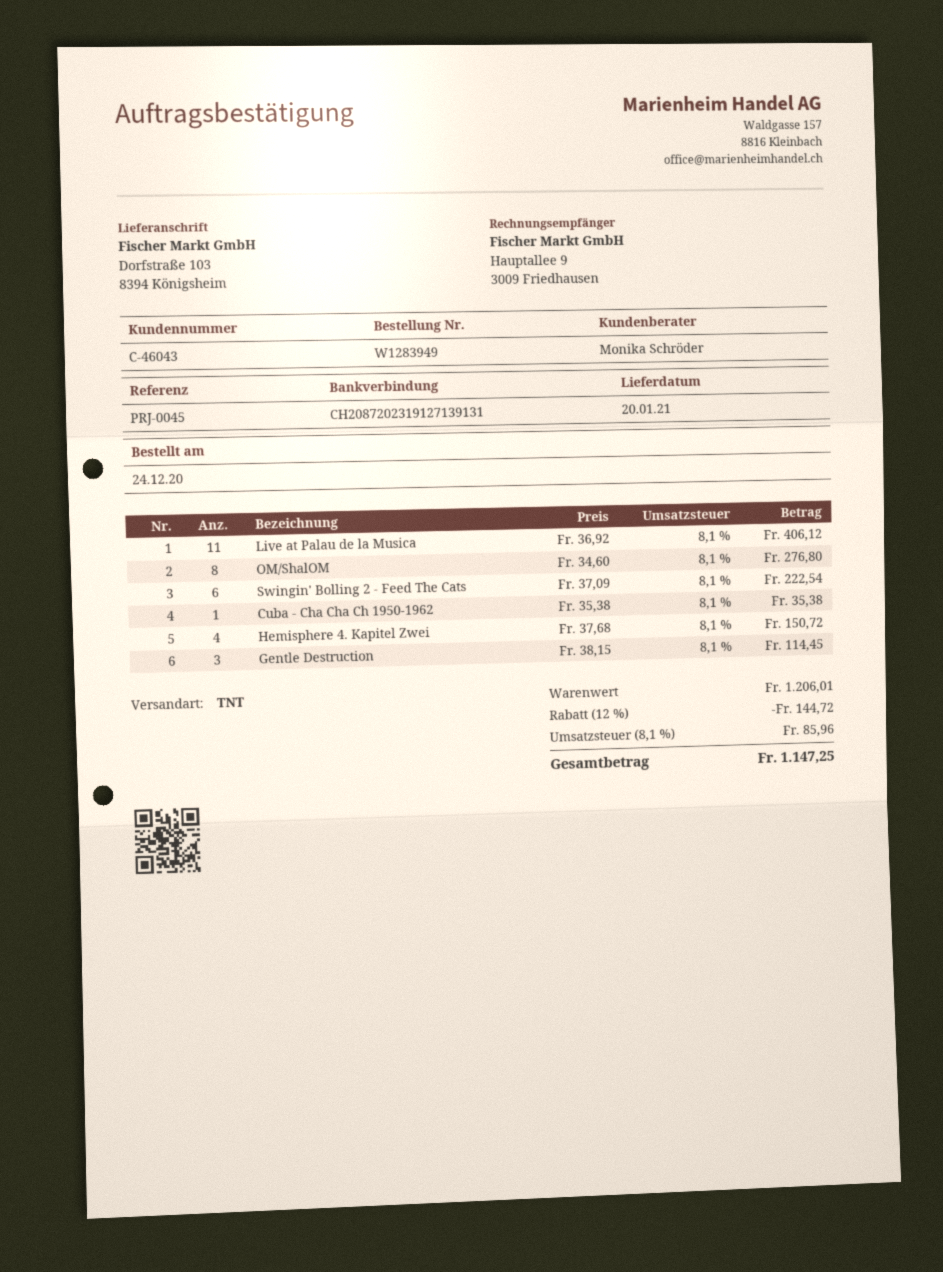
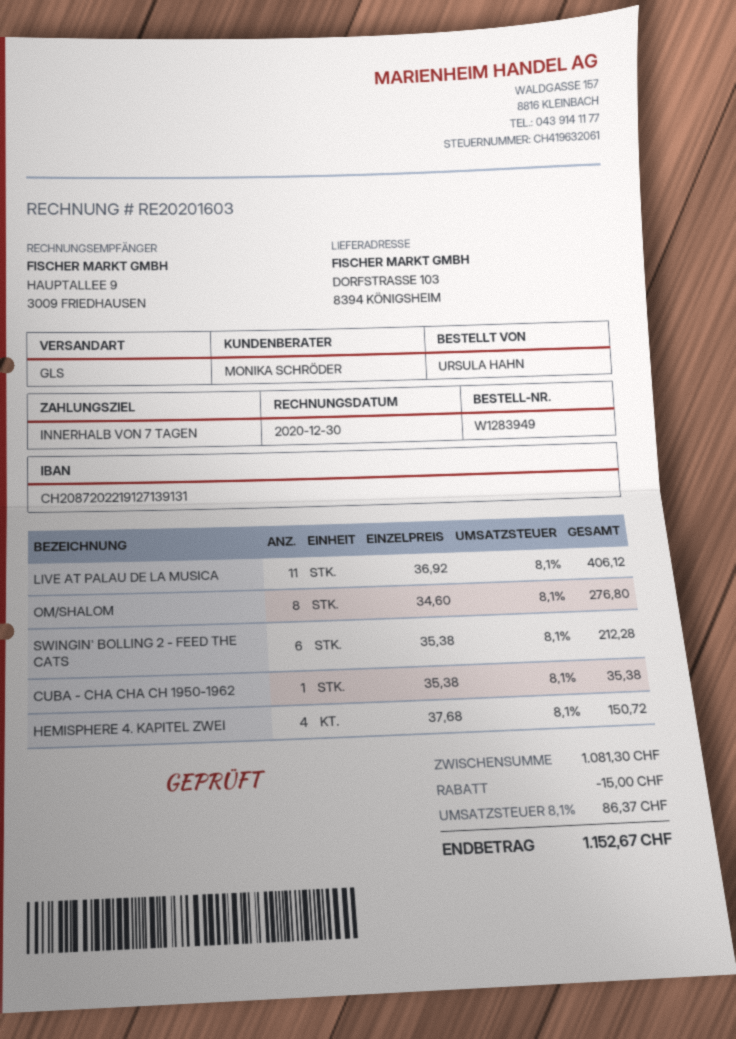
bank account: CH2087202319127139131 -> CH2087202219127139131
shipping method: TNT -> GLS
Swingin' Bolling 2 - Feed The Cats: 6 x 37.09 = 222.54 -> 6 x 35.38 = 212.28
Gentle Destruction: 3 x 38.15 = 114.45 -> none
subtotal: 1206.01 -> 1081.30
discount: 144.72 -> 15.00
tax: 8.1% = 85.96 -> 8.1% = 86.37
total: 1147.25 -> 1152.67

